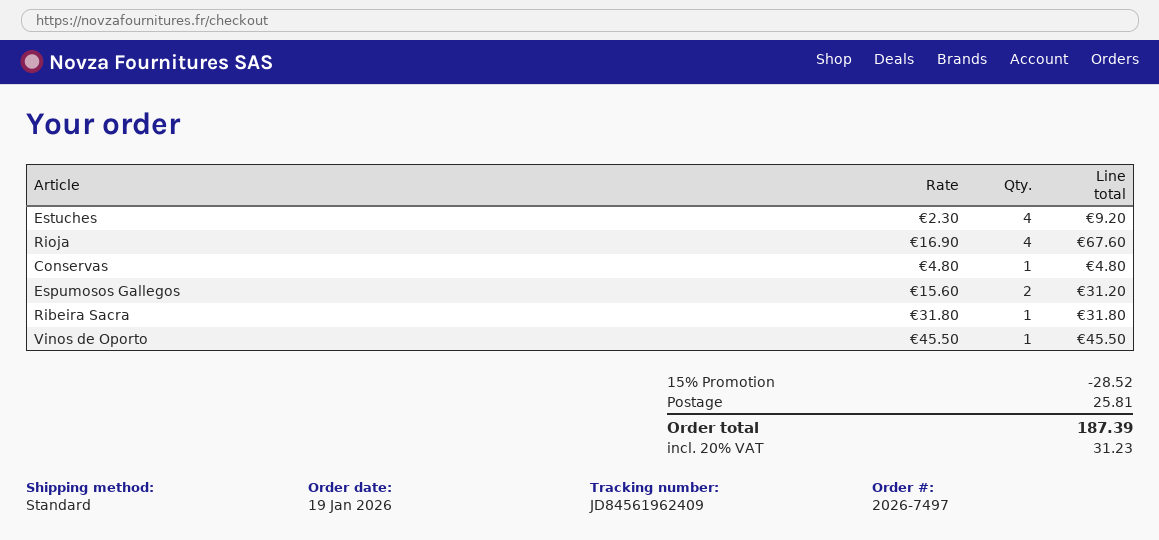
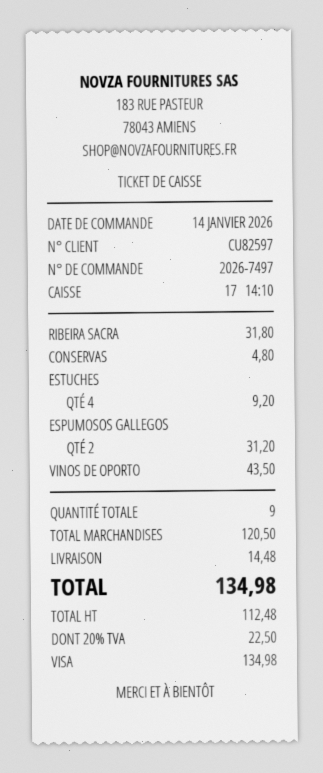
order date: 2026-01-19 -> 2026-01-14
Rioja: 4 for 67.60 -> none
Vinos de Oporto: 1 for 45.50 -> 1 for 43.50
discount: 15% = 28.52 -> none
shipping: 25.81 -> 14.48
tax: 20% = 31.23 -> 20% = 22.50
total: 187.39 -> 134.98

